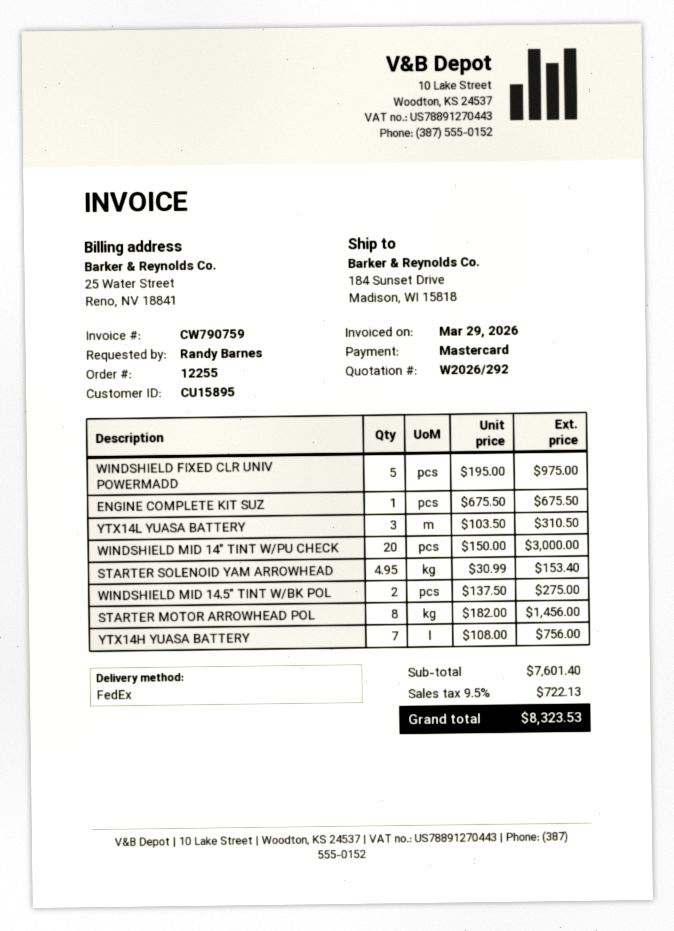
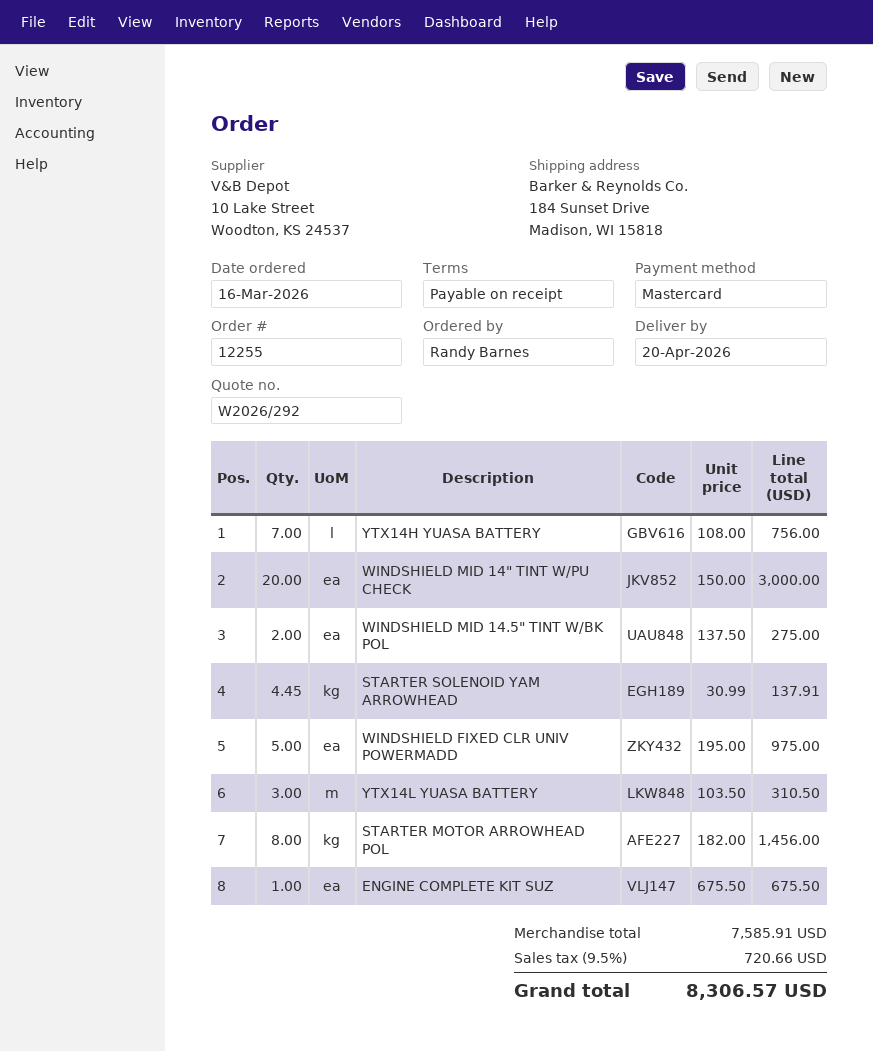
STARTER SOLENOID YAM ARROWHEAD: 4.95 x 30.99 = 153.40 -> 4.45 x 30.99 = 137.91
subtotal: 7601.40 -> 7585.91
tax: 9.5% = 722.13 -> 9.5% = 720.66
total: 8323.53 -> 8306.57

